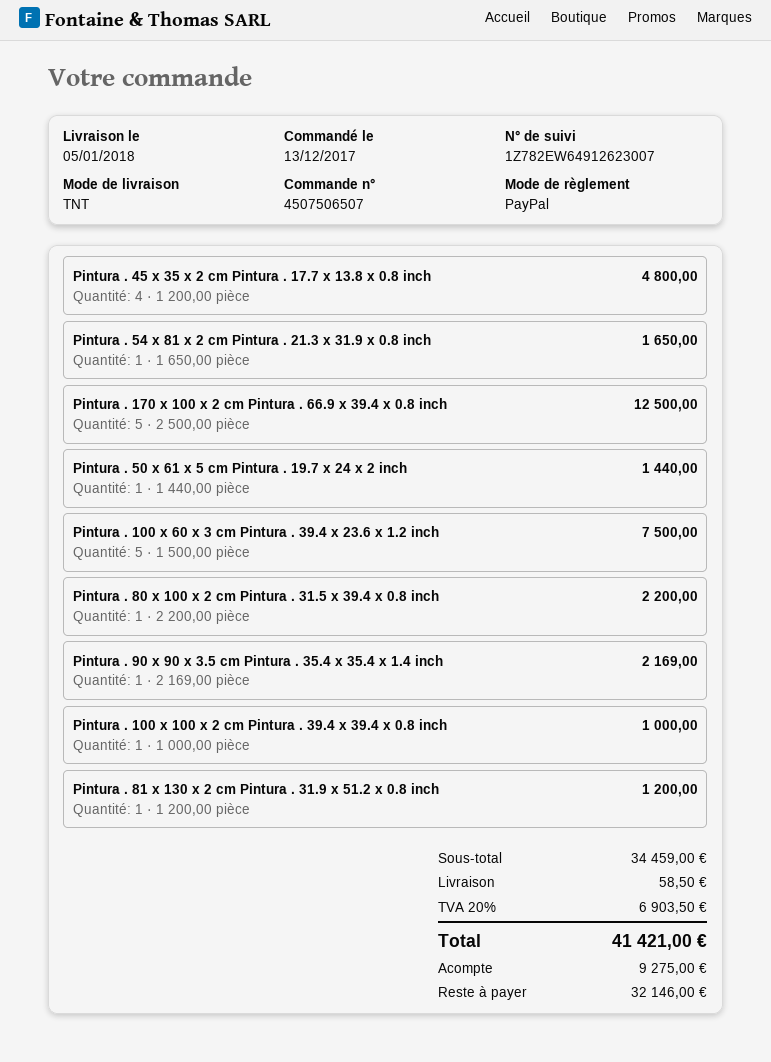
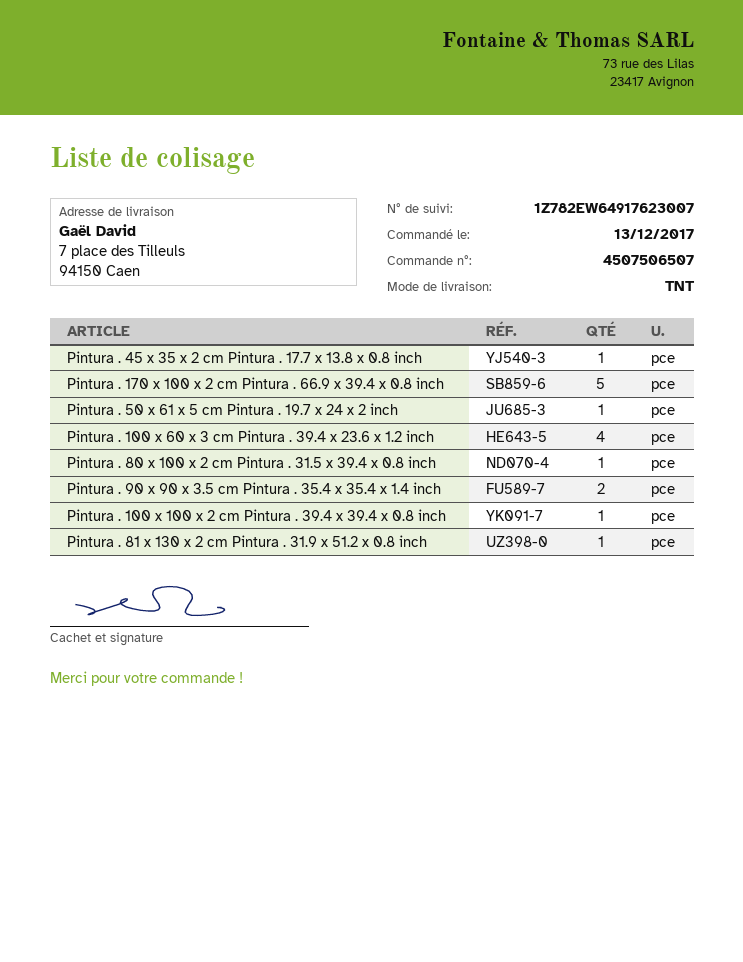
tracking number: 1Z782EW64912623007 -> 1Z782EW64917623007
Pintura . 45 x 35 x 2 cm Pintura . 17.7 x 13.8 x 0.8 inch: 4 -> 1
Pintura . 54 x 81 x 2 cm Pintura . 21.3 x 31.9 x 0.8 inch: 1 -> none
Pintura . 100 x 60 x 3 cm Pintura . 39.4 x 23.6 x 1.2 inch: 5 -> 4
Pintura . 90 x 90 x 3.5 cm Pintura . 35.4 x 35.4 x 1.4 inch: 1 -> 2

